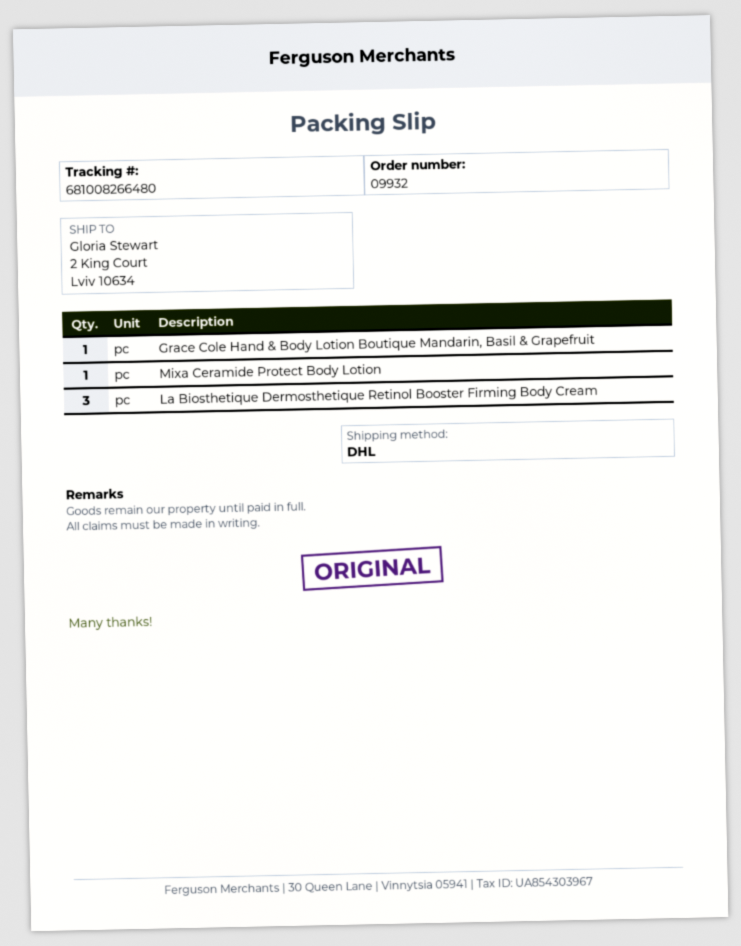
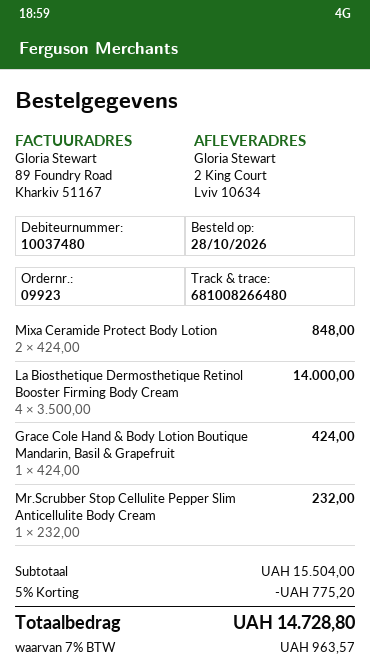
order number: 09932 -> 09923
Mixa Ceramide Protect Body Lotion: 1 -> 2
La Biosthetique Dermosthetique Retinol Booster Firming Body Cream: 3 -> 4
Mr.Scrubber Stop Cellulite Pepper Slim Anticellulite Body Cream: none -> 1

